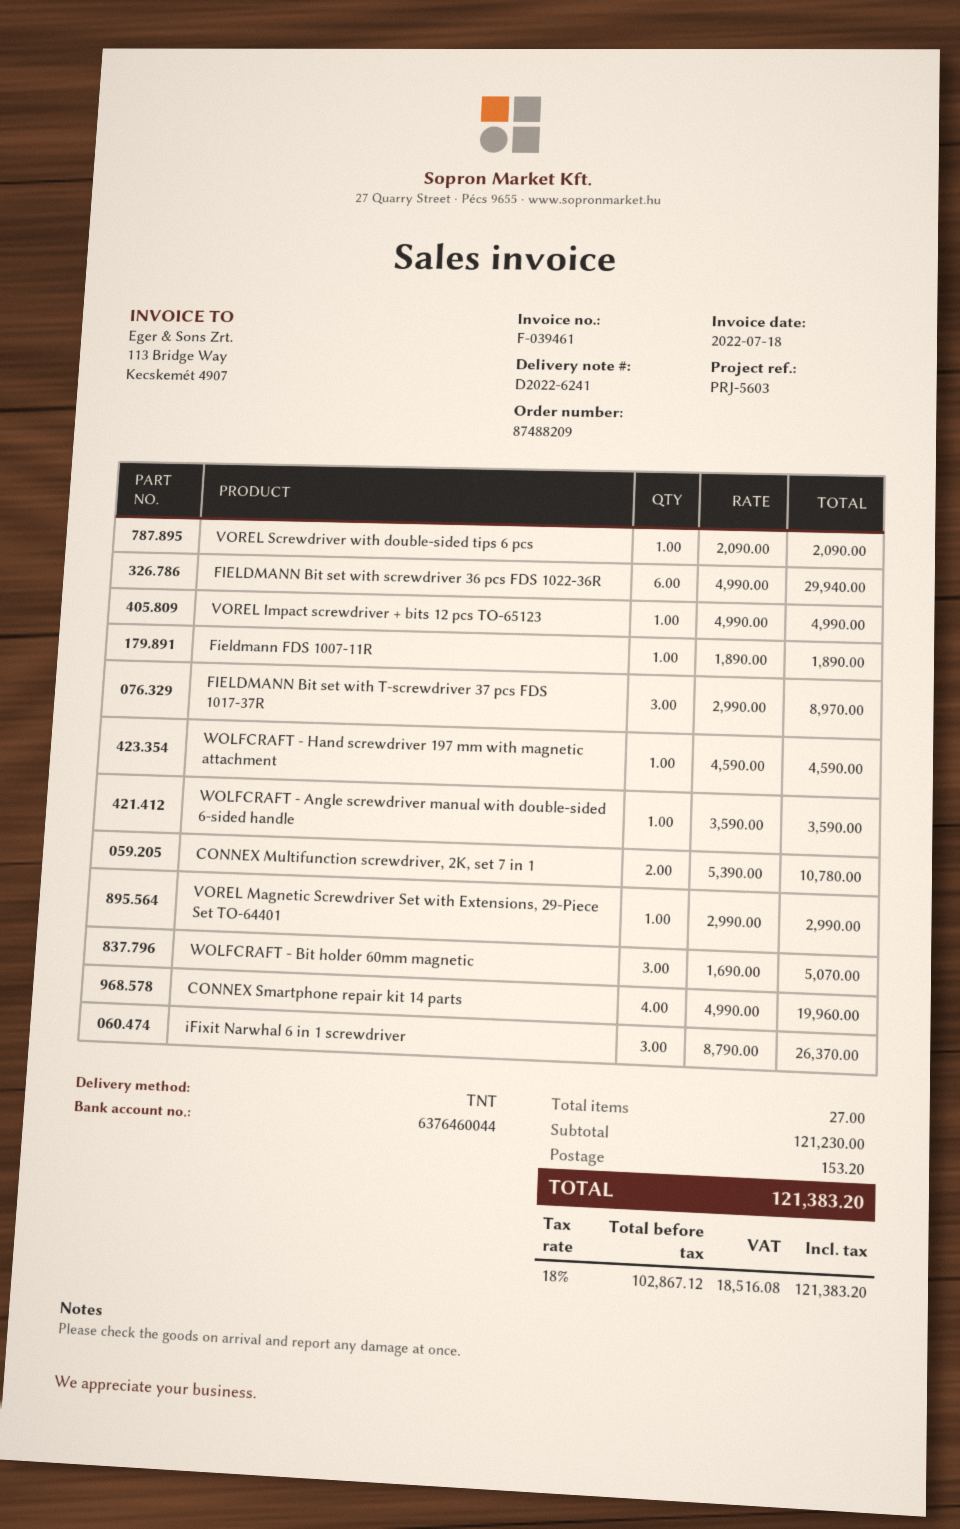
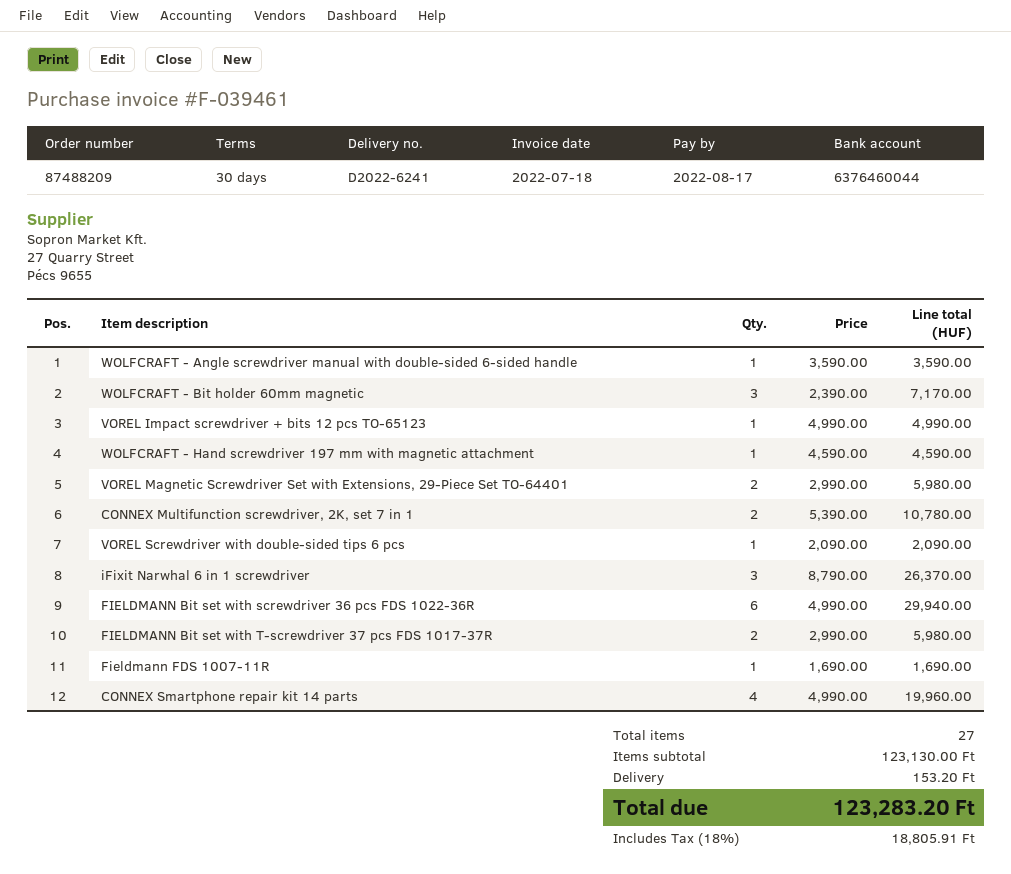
Fieldmann FDS 1007-11R: 1 x 1890.00 = 1890.00 -> 1 x 1690.00 = 1690.00
FIELDMANN Bit set with T-screwdriver 37 pcs FDS 1017-37R: 3 x 2990.00 = 8970.00 -> 2 x 2990.00 = 5980.00
VOREL Magnetic Screwdriver Set with Extensions, 29-Piece Set TO-64401: 1 x 2990.00 = 2990.00 -> 2 x 2990.00 = 5980.00
WOLFCRAFT - Bit holder 60mm magnetic: 3 x 1690.00 = 5070.00 -> 3 x 2390.00 = 7170.00
subtotal: 121230.00 -> 123130.00
tax: 18% = 18516.08 -> 18% = 18805.91
total: 121383.20 -> 123283.20

